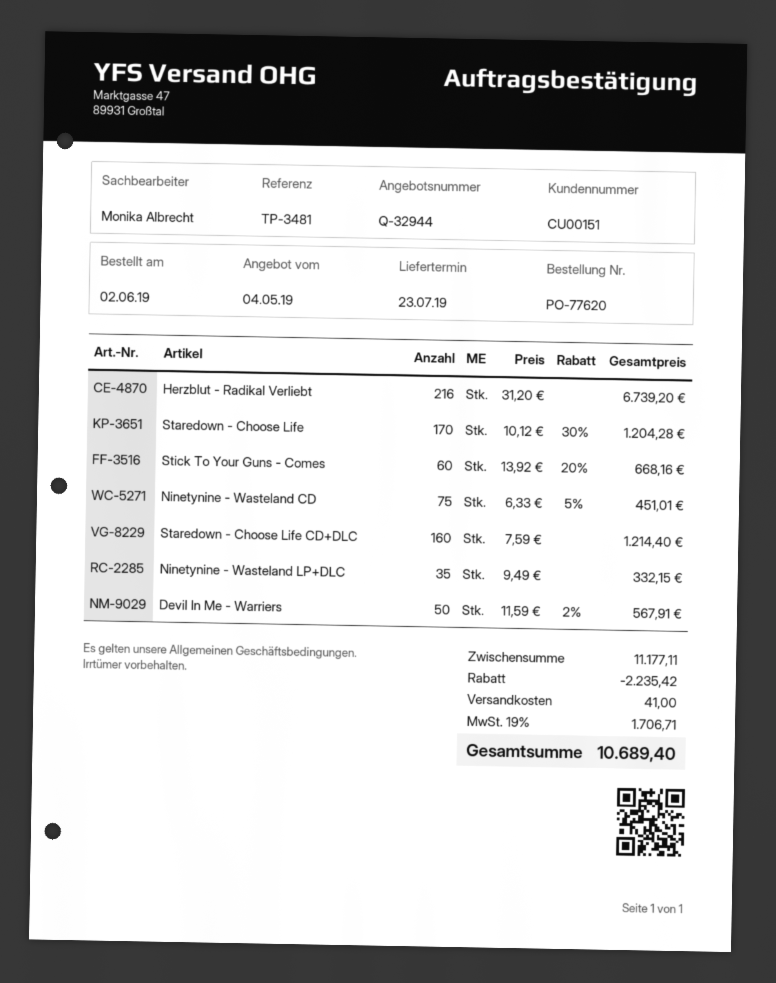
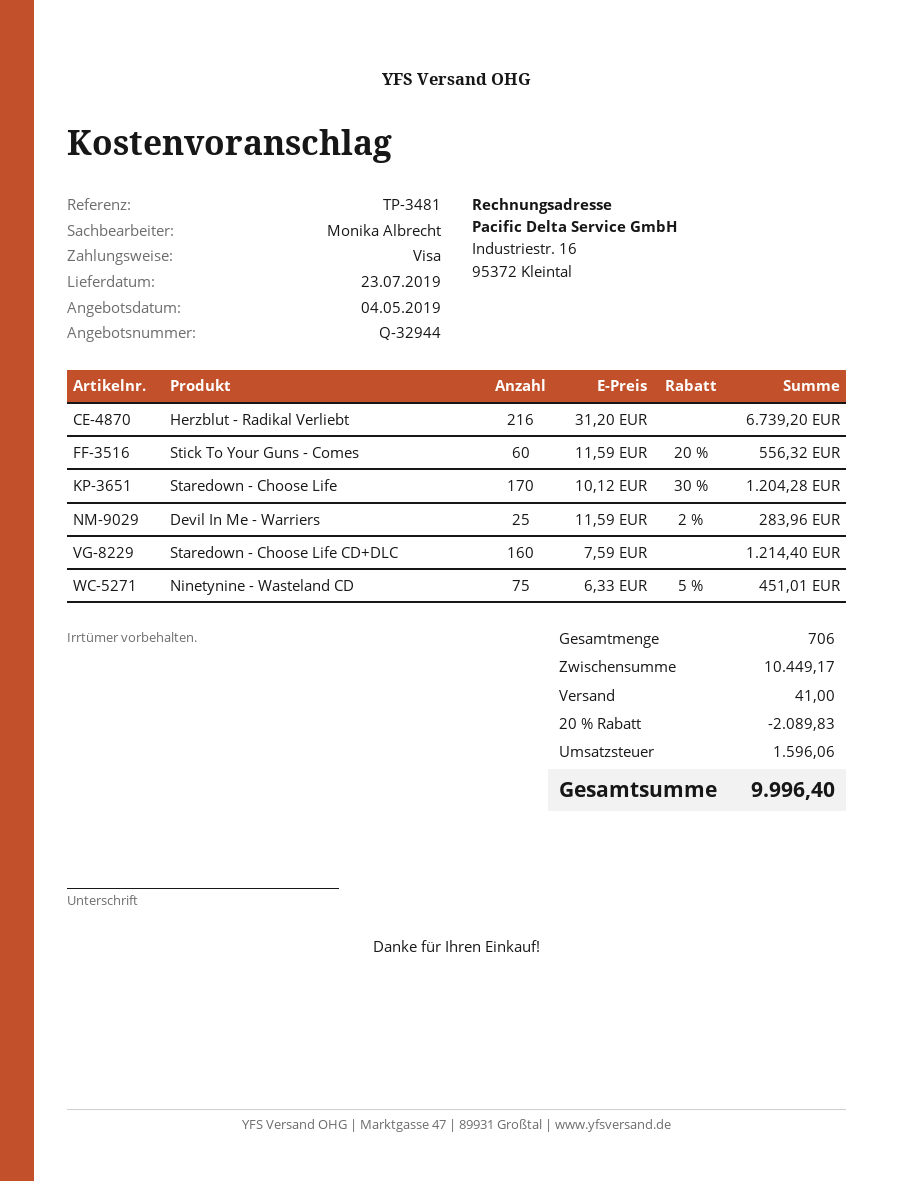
Stick To Your Guns - Comes: 60 x 13.92 - 20% = 668.16 -> 60 x 11.59 - 20% = 556.32
Ninetynine - Wasteland LP+DLC: 35 x 9.49 = 332.15 -> none
Devil In Me - Warriers: 50 x 11.59 - 2% = 567.91 -> 25 x 11.59 - 2% = 283.96
subtotal: 11177.11 -> 10449.17
discount: 2235.42 -> 2089.83
tax: 1706.71 -> 1596.06
total: 10689.40 -> 9996.40

